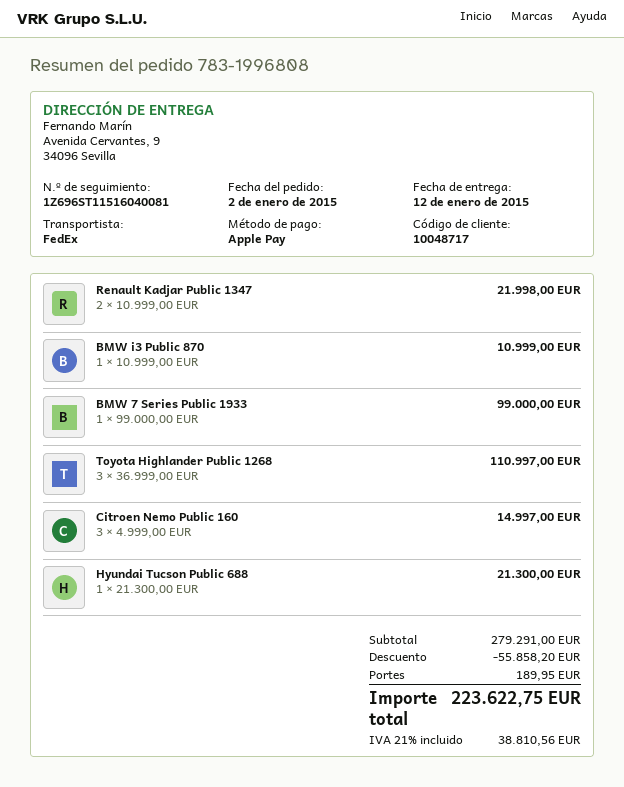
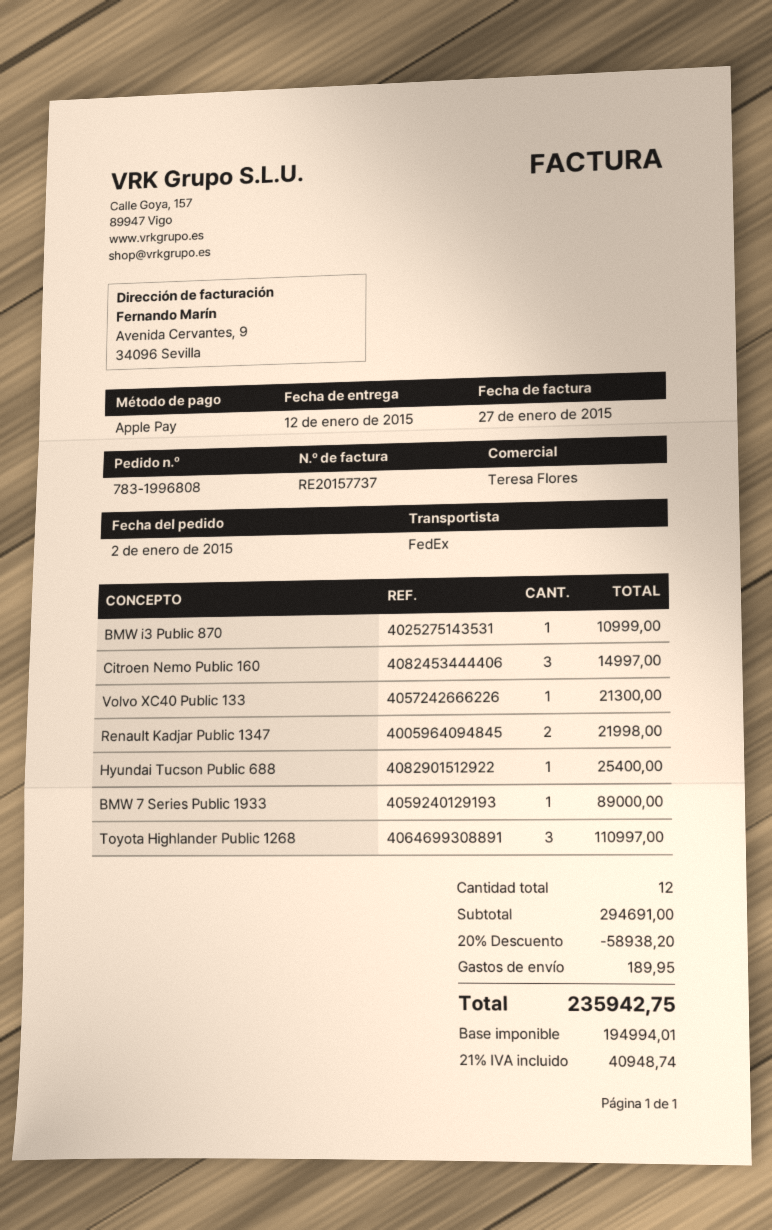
BMW 7 Series Public 1933: 1 for 99000.00 -> 1 for 89000.00
Hyundai Tucson Public 688: 1 for 21300.00 -> 1 for 25400.00
Volvo XC40 Public 133: none -> 1 for 21300.00
subtotal: 279291.00 -> 294691.00
discount: 55858.20 -> 58938.20
tax: 21% = 38810.56 -> 21% = 40948.74
total: 223622.75 -> 235942.75

